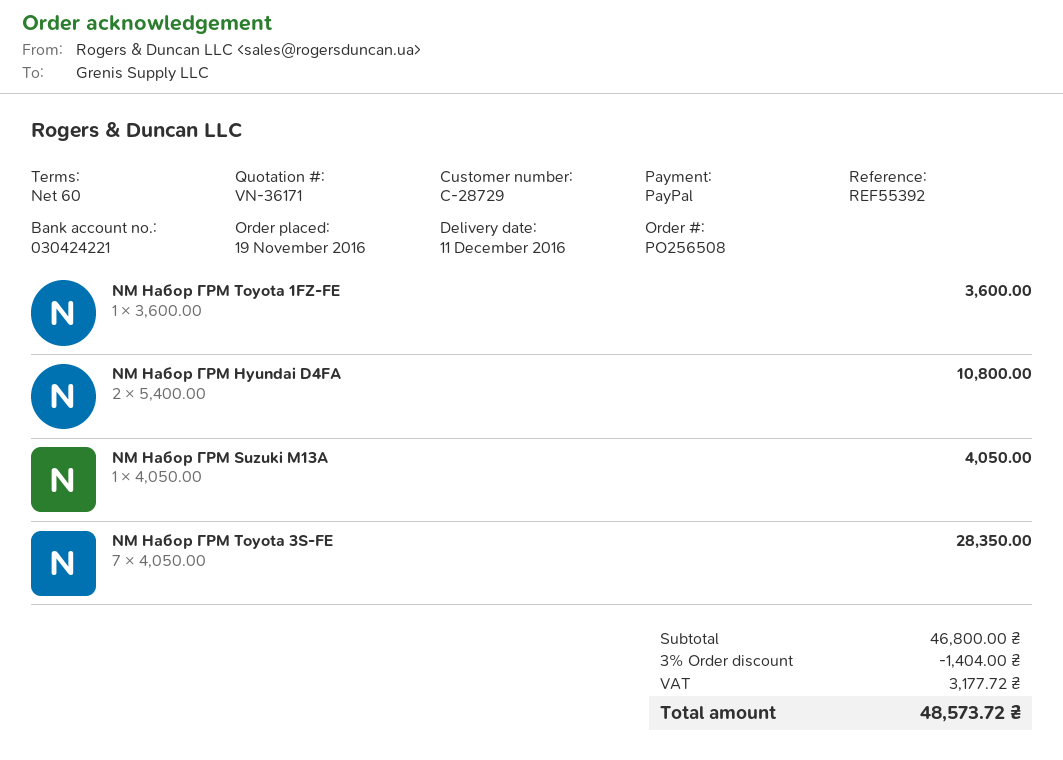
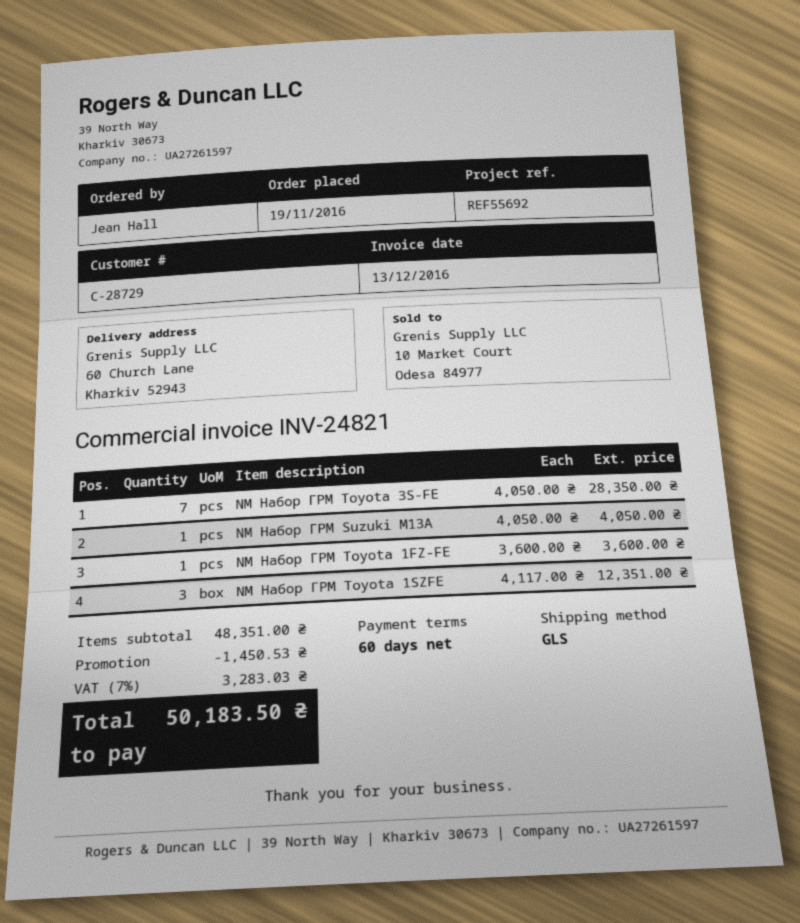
reference: REF55392 -> REF55692
NM Набор ГРМ Hyundai D4FA: 2 x 5400.00 = 10800.00 -> none
NM Набор ГРМ Toyota 1SZFE: none -> 3 x 4117.00 = 12351.00
subtotal: 46800.00 -> 48351.00
discount: 1404.00 -> 1450.53
tax: 3177.72 -> 3283.03
total: 48573.72 -> 50183.50

